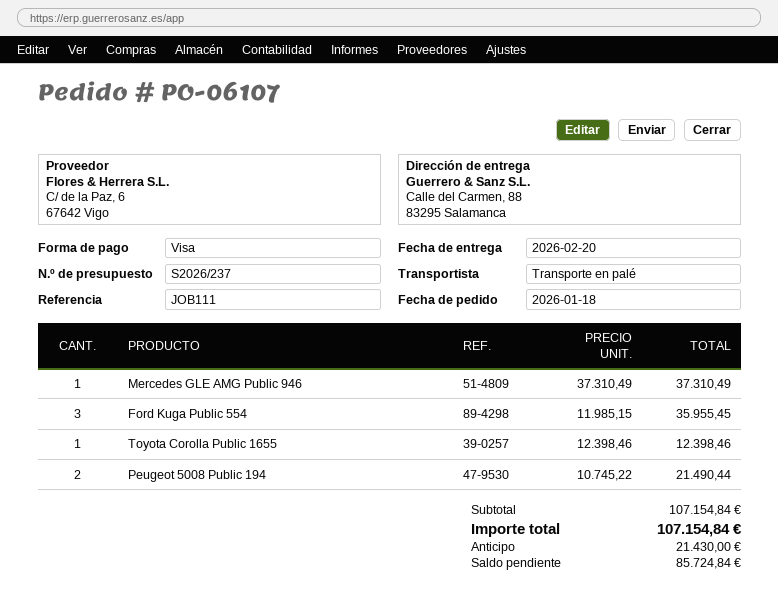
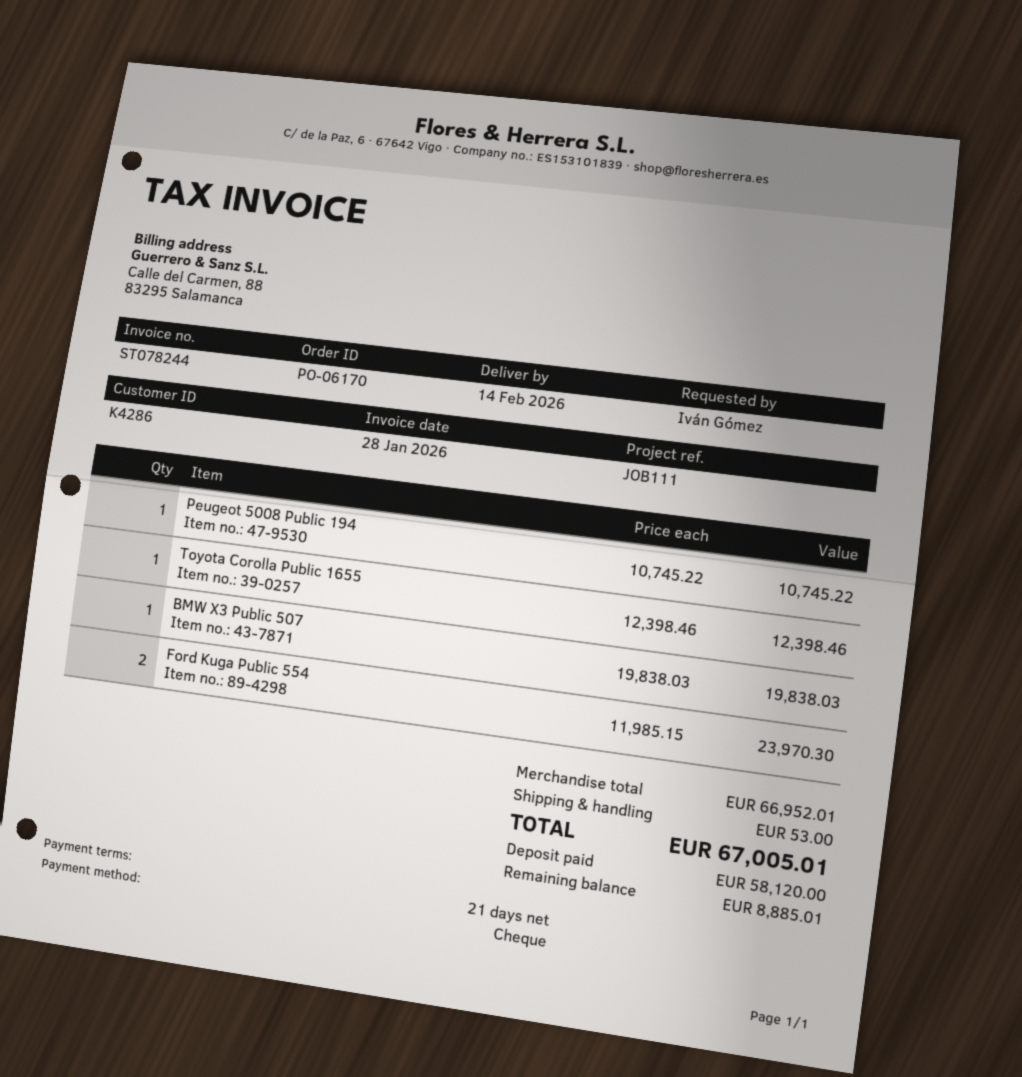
order number: PO-06107 -> PO-06170
delivery date: 2026-02-20 -> 2026-02-14
payment method: Visa -> cheque
Mercedes GLE AMG Public 946: 1 x 37310.49 = 37310.49 -> none
Ford Kuga Public 554: 3 x 11985.15 = 35955.45 -> 2 x 11985.15 = 23970.30
Peugeot 5008 Public 194: 2 x 10745.22 = 21490.44 -> 1 x 10745.22 = 10745.22
BMW X3 Public 507: none -> 1 x 19838.03 = 19838.03
subtotal: 107154.84 -> 66952.01
shipping: none -> 53.00
total: 107154.84 -> 67005.01
deposit: 21430.00 -> 58120.00
balance: 85724.84 -> 8885.01

